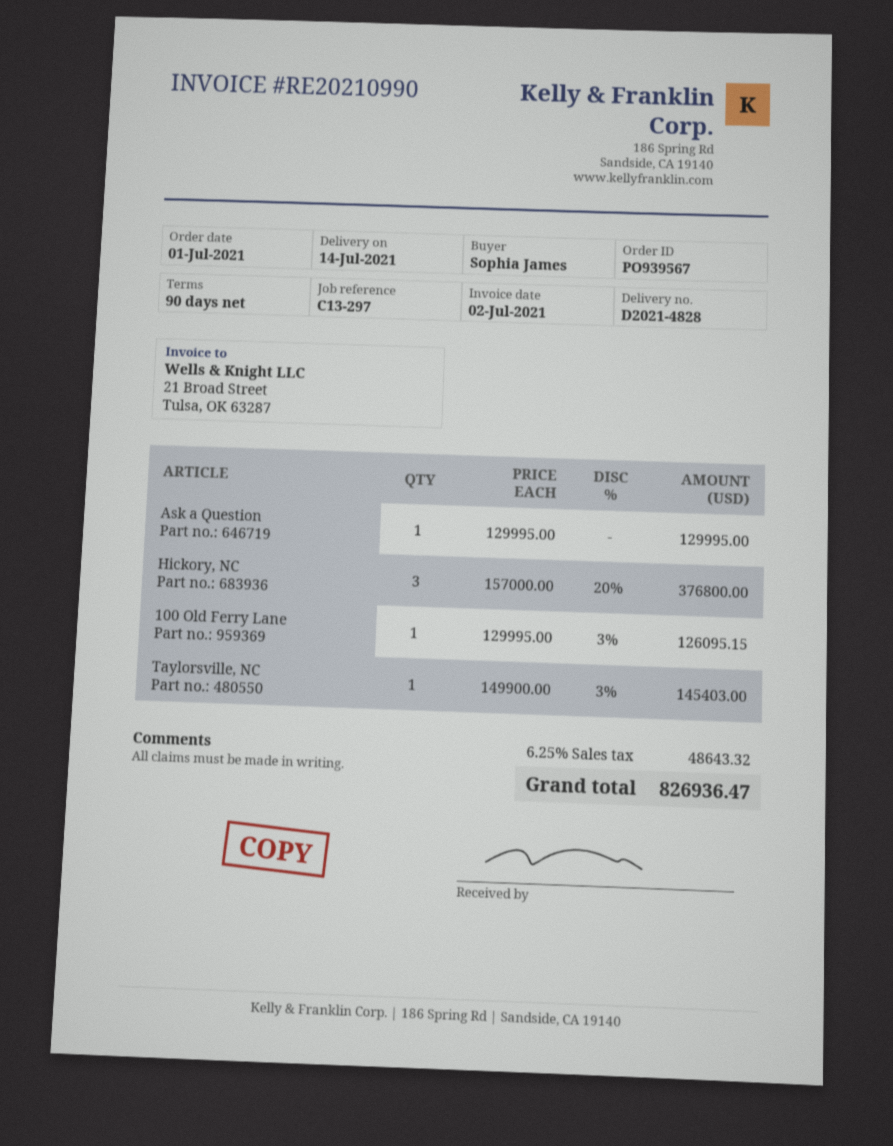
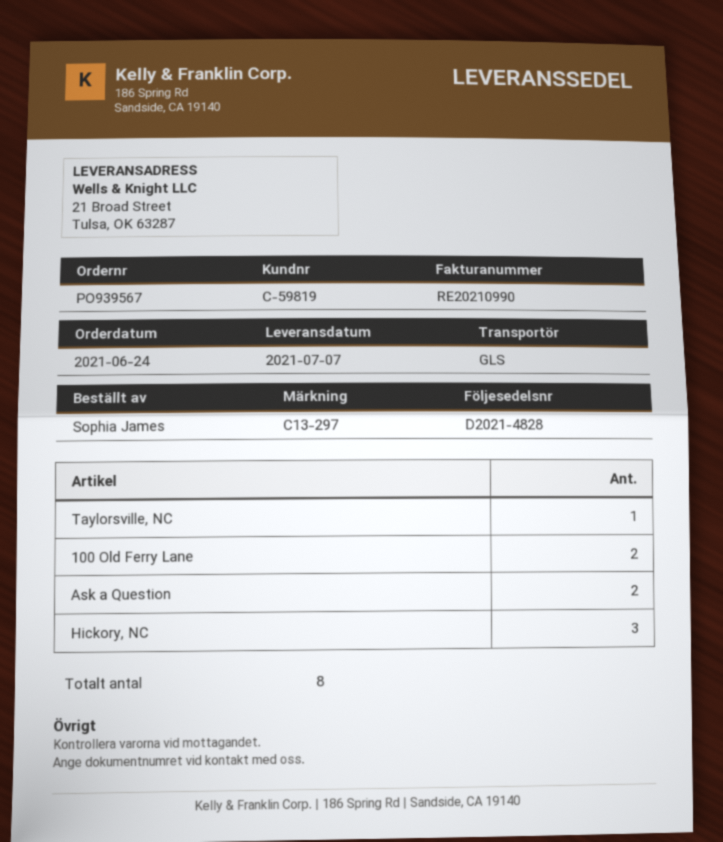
order date: 2021-07-01 -> 2021-06-24
delivery date: 2021-07-14 -> 2021-07-07
Ask a Question: 1 -> 2
100 Old Ferry Lane: 1 -> 2

